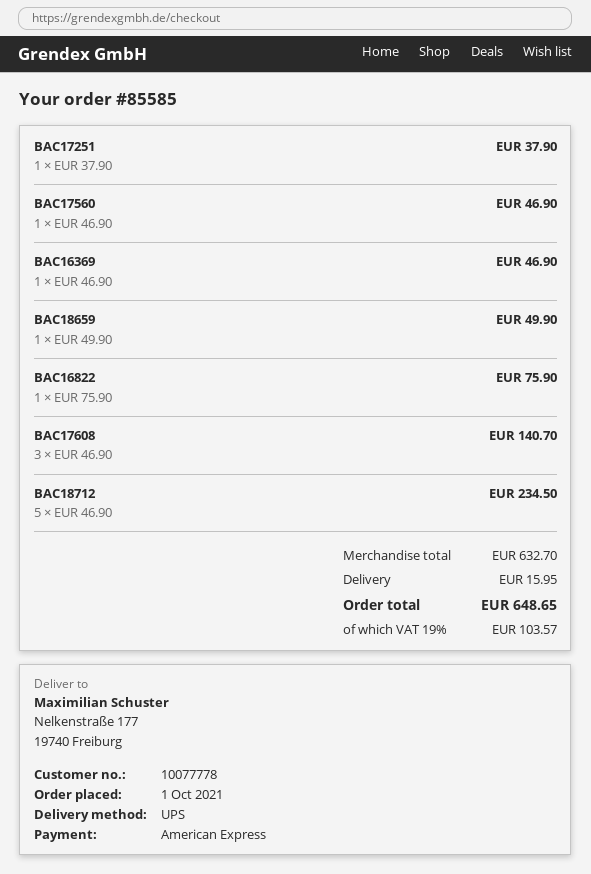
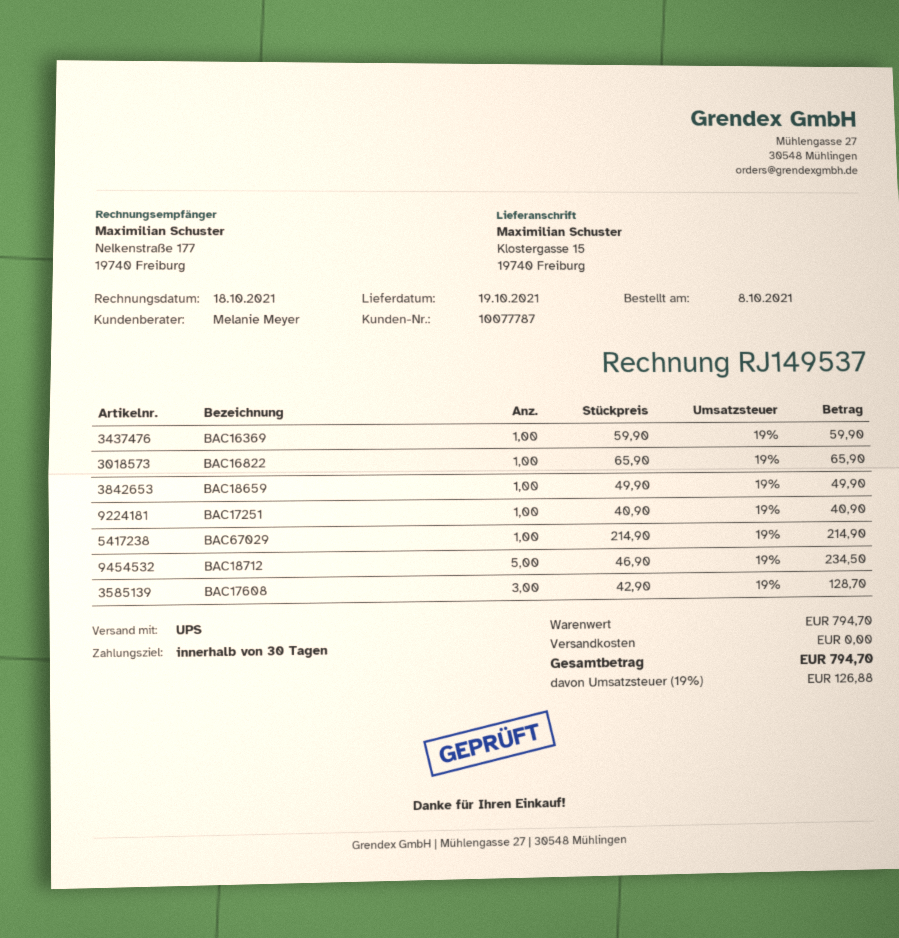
order date: 2021-10-01 -> 2021-10-08
customer number: 10077778 -> 10077787
ship to: Nelkenstraße 177, 19740 Freiburg -> Klostergasse 15, 19740 Freiburg
BAC17251: 1 x 37.90 = 37.90 -> 1 x 40.90 = 40.90
BAC17560: 1 x 46.90 = 46.90 -> none
BAC16369: 1 x 46.90 = 46.90 -> 1 x 59.90 = 59.90
BAC16822: 1 x 75.90 = 75.90 -> 1 x 65.90 = 65.90
BAC17608: 3 x 46.90 = 140.70 -> 3 x 42.90 = 128.70
BAC67029: none -> 1 x 214.90 = 214.90
subtotal: 632.70 -> 794.70
shipping: 15.95 -> 0.00
tax: 19% = 103.57 -> 19% = 126.88
total: 648.65 -> 794.70

